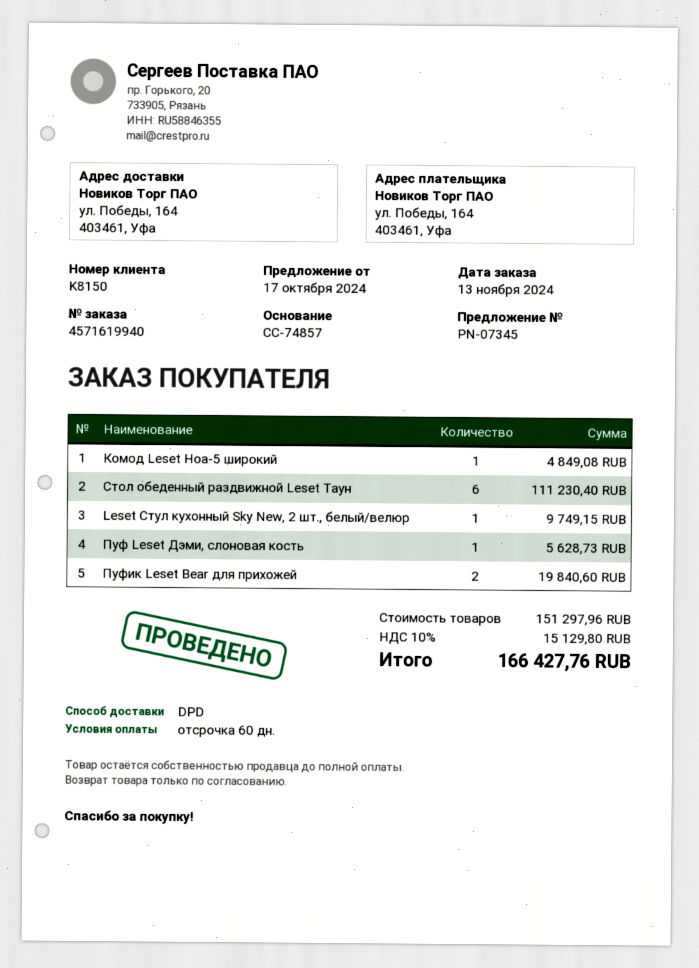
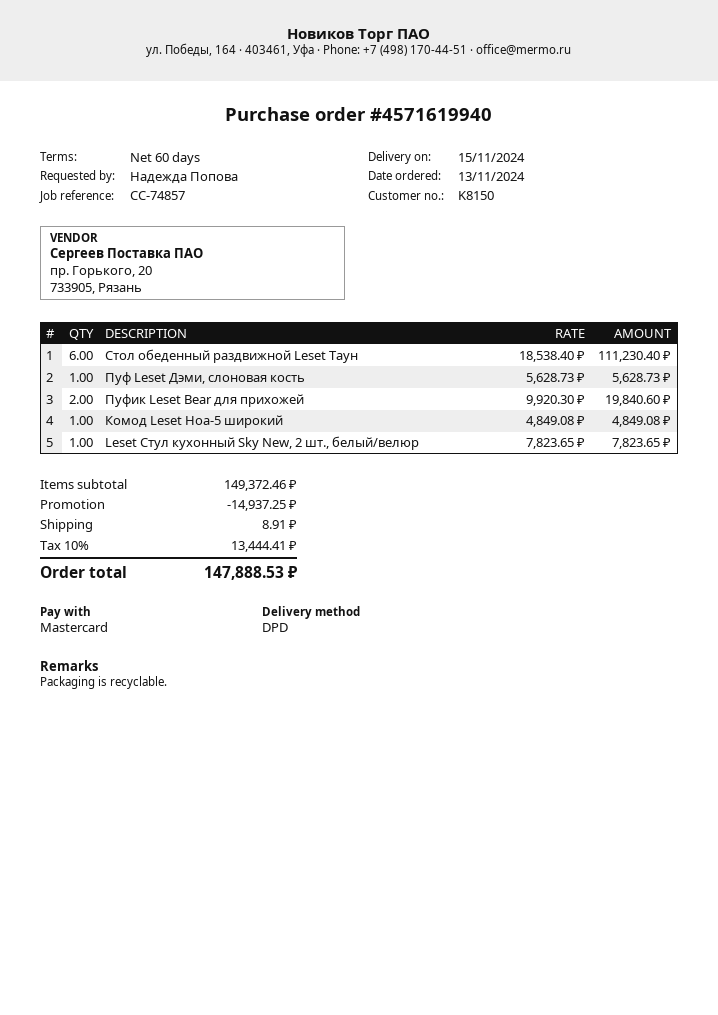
Leset Стул кухонный Sky New, 2 шт., белый/велюр: 1 for 9749.15 -> 1 for 7823.65
subtotal: 151297.96 -> 149372.46
discount: none -> 14937.25
shipping: none -> 8.91
tax: 10% = 15129.80 -> 10% = 13444.41
total: 166427.76 -> 147888.53

